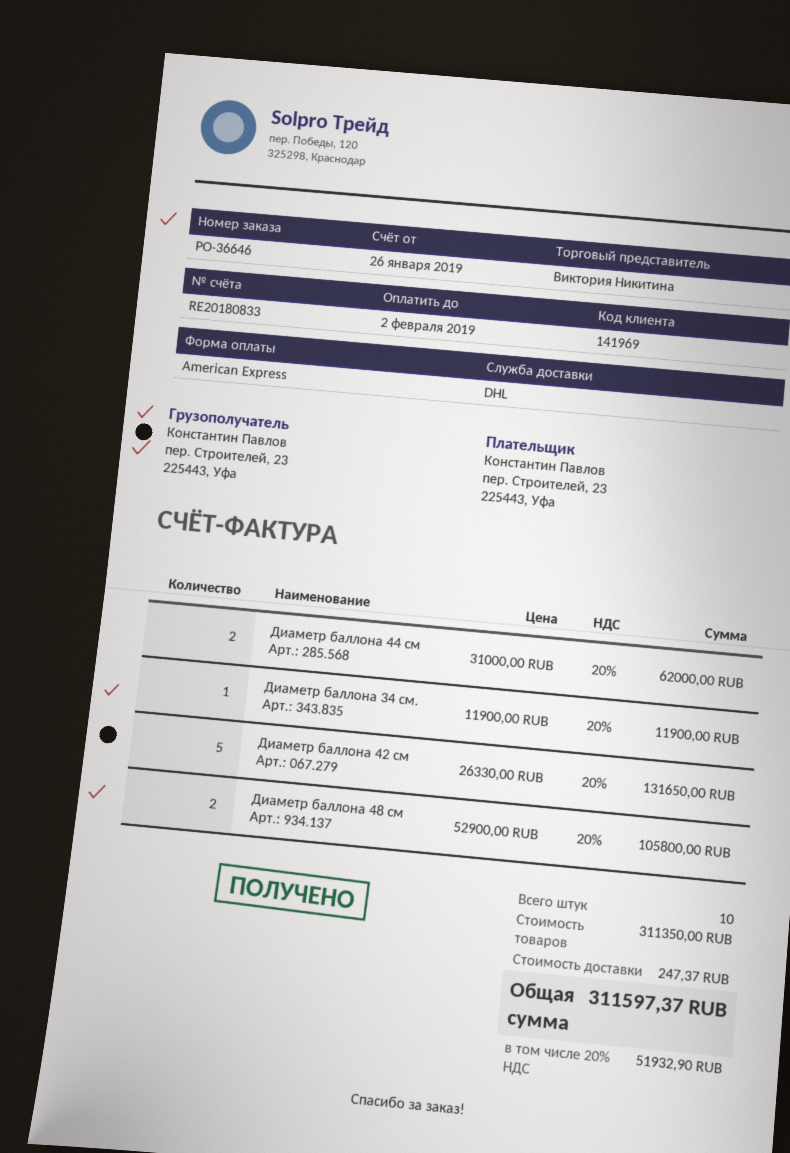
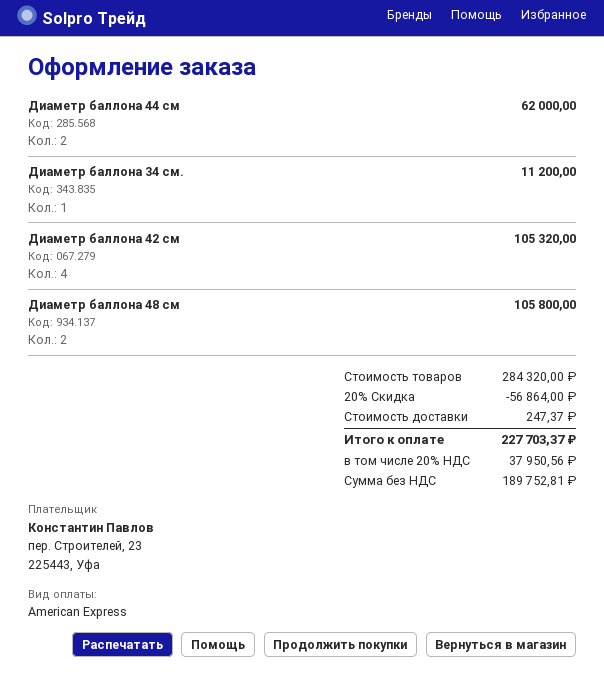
Диаметр баллона 34 см.: 1 for 11900.00 -> 1 for 11200.00
Диаметр баллона 42 см: 5 for 131650.00 -> 4 for 105320.00
subtotal: 311350.00 -> 284320.00
discount: none -> 20% = 56864.00
tax: 20% = 51932.90 -> 20% = 37950.56
total: 311597.37 -> 227703.37

